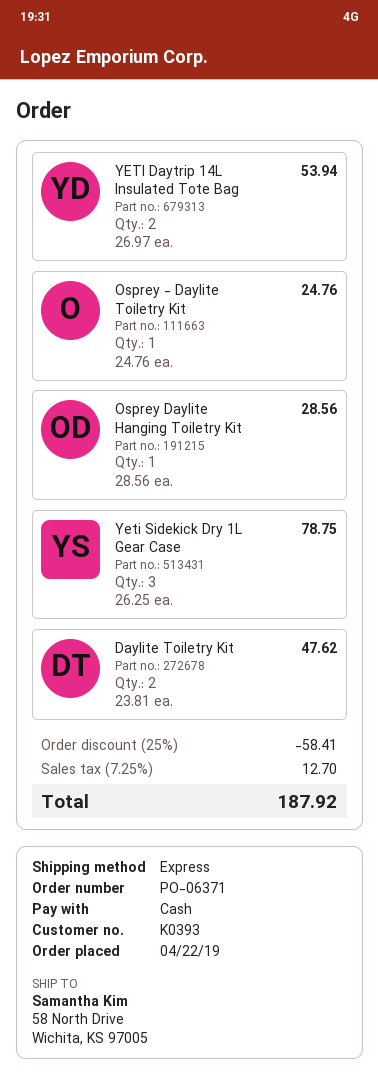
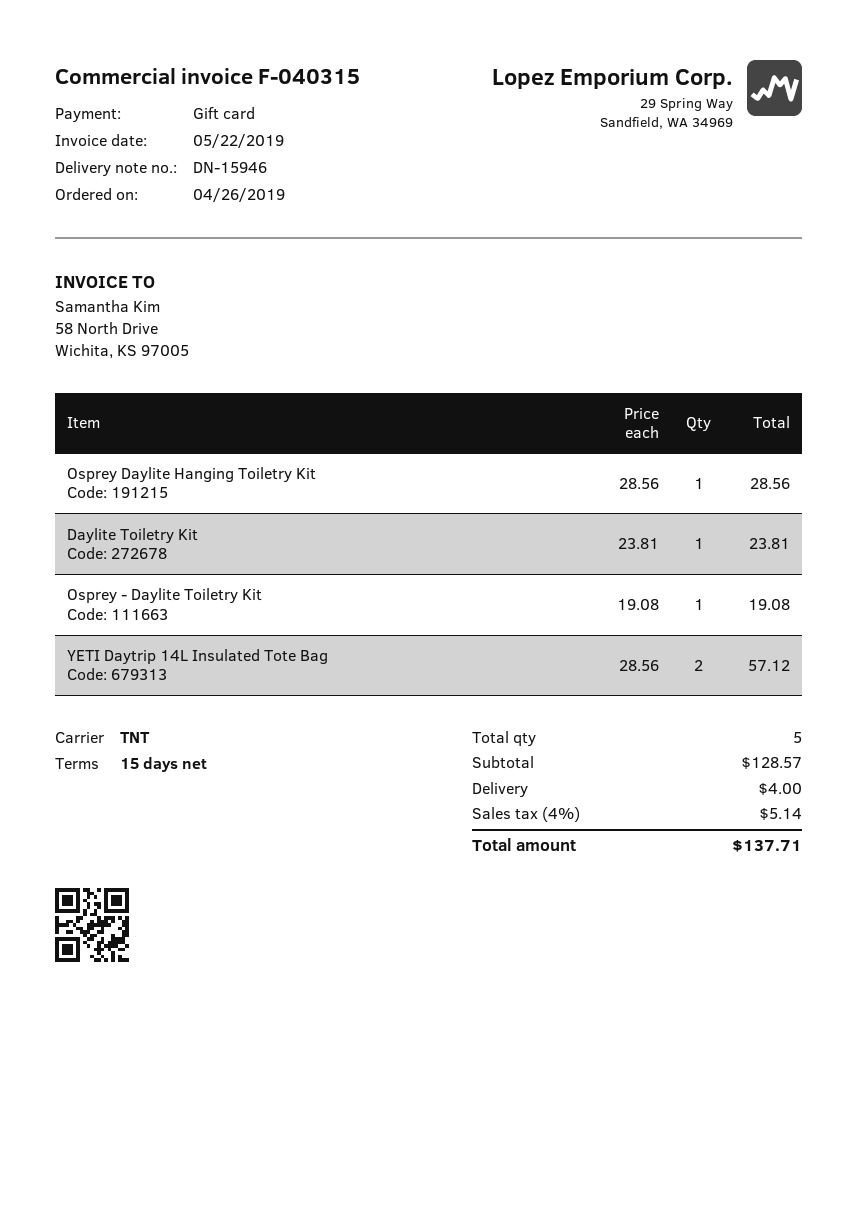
order date: 2019-04-22 -> 2019-04-26
payment method: cash -> gift card
shipping method: express -> TNT
YETI Daytrip 14L Insulated Tote Bag: 2 x 26.97 = 53.94 -> 2 x 28.56 = 57.12
Osprey - Daylite Toiletry Kit: 1 x 24.76 = 24.76 -> 1 x 19.08 = 19.08
Yeti Sidekick Dry 1L Gear Case: 3 x 26.25 = 78.75 -> none
Daylite Toiletry Kit: 2 x 23.81 = 47.62 -> 1 x 23.81 = 23.81
discount: 25% = 58.41 -> none
shipping: none -> 4.00
tax: 7.25% = 12.70 -> 4% = 5.14
total: 187.92 -> 137.71

